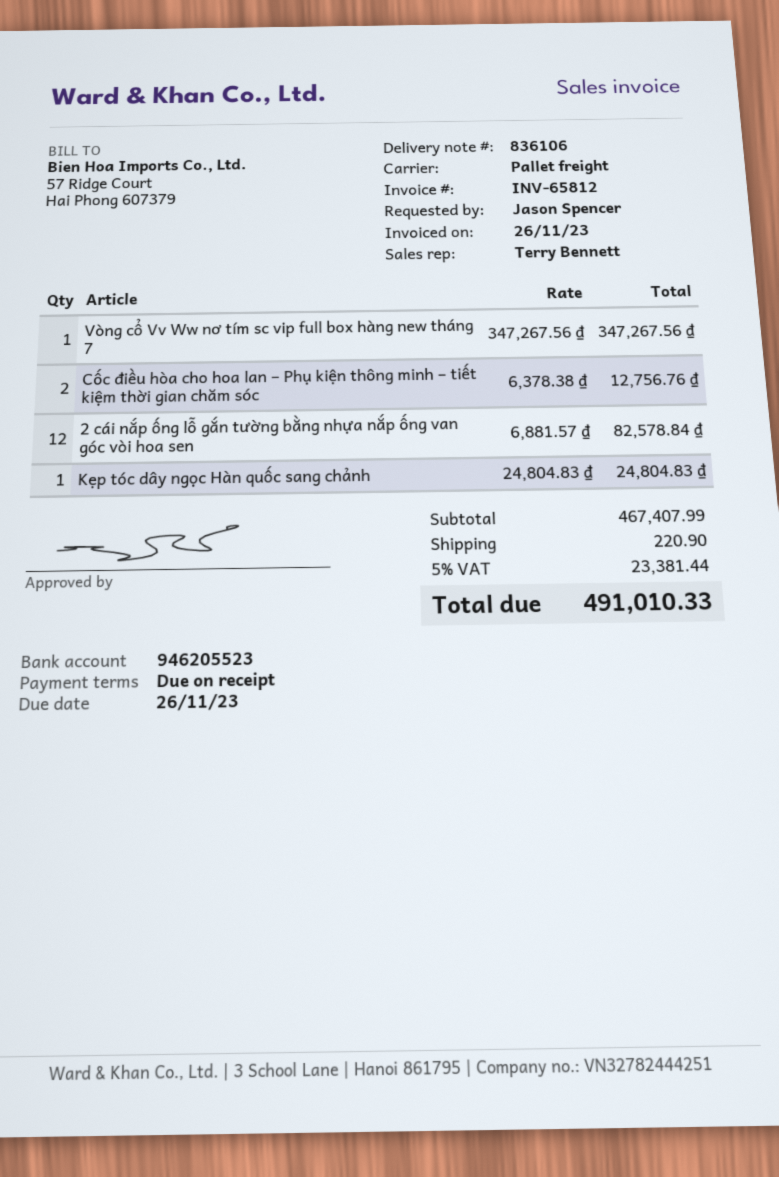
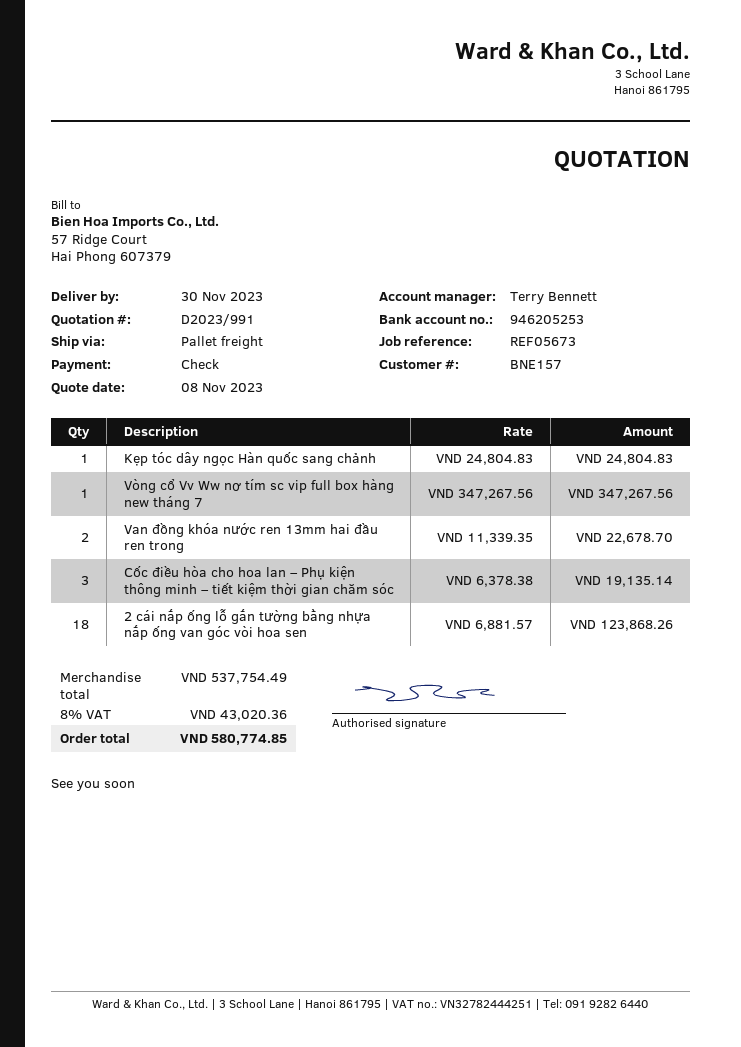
bank account: 946205523 -> 946205253
Cốc điều hòa cho hoa lan – Phụ kiện thông minh – tiết kiệm thời gian chăm sóc: 2 x 6378.38 = 12756.76 -> 3 x 6378.38 = 19135.14
2 cái nắp ống lỗ gắn tường bằng nhựa nắp ống van góc vòi hoa sen: 12 x 6881.57 = 82578.84 -> 18 x 6881.57 = 123868.26
Van đồng khóa nước ren 13mm hai đầu ren trong: none -> 2 x 11339.35 = 22678.70
subtotal: 467407.99 -> 537754.49
shipping: 220.90 -> none
tax: 5% = 23381.44 -> 8% = 43020.36
total: 491010.33 -> 580774.85

